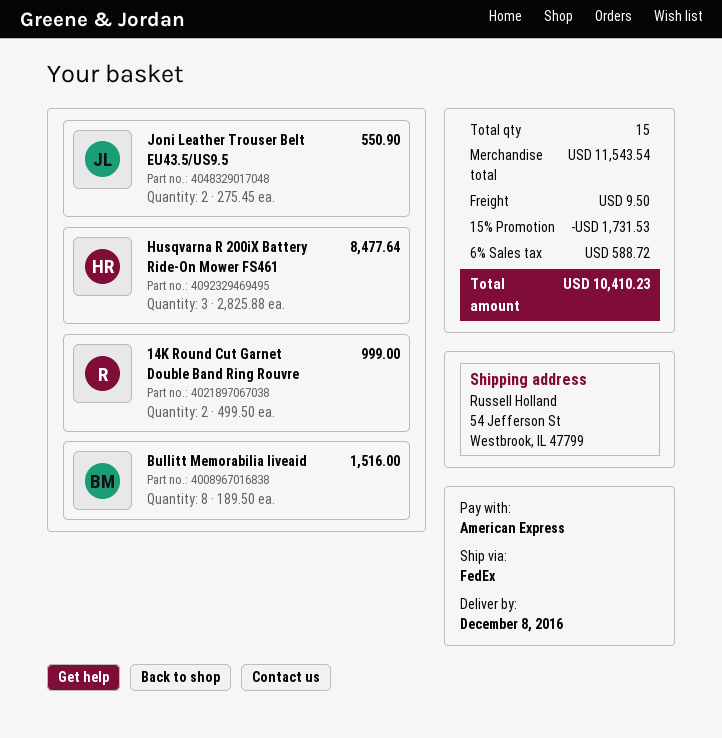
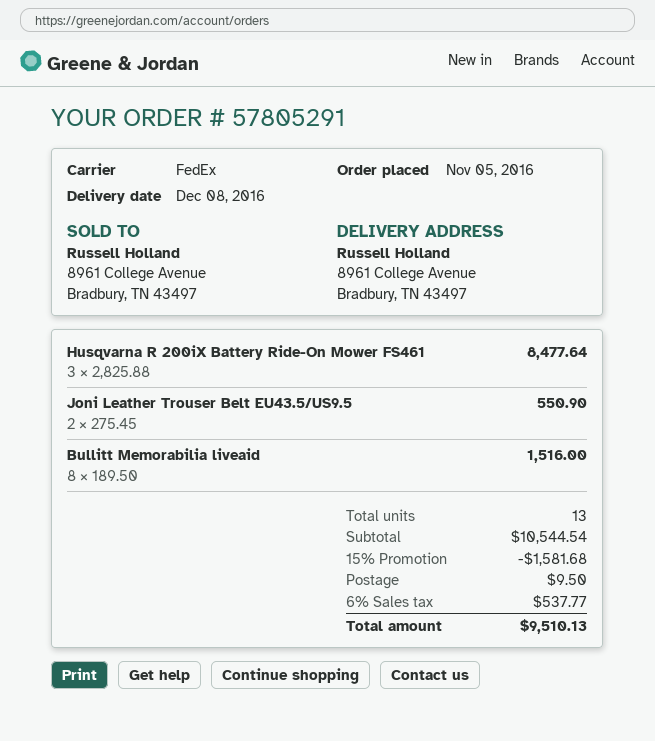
ship to: 54 Jefferson St, Westbrook, IL 47799 -> 8961 College Avenue, Bradbury, TN 43497
14K Round Cut Garnet Double Band Ring Rouvre: 2 x 499.50 = 999.00 -> none
total quantity: 15 -> 13
subtotal: 11543.54 -> 10544.54
discount: 15% = 1731.53 -> 15% = 1581.68
tax: 6% = 588.72 -> 6% = 537.77
total: 10410.23 -> 9510.13

